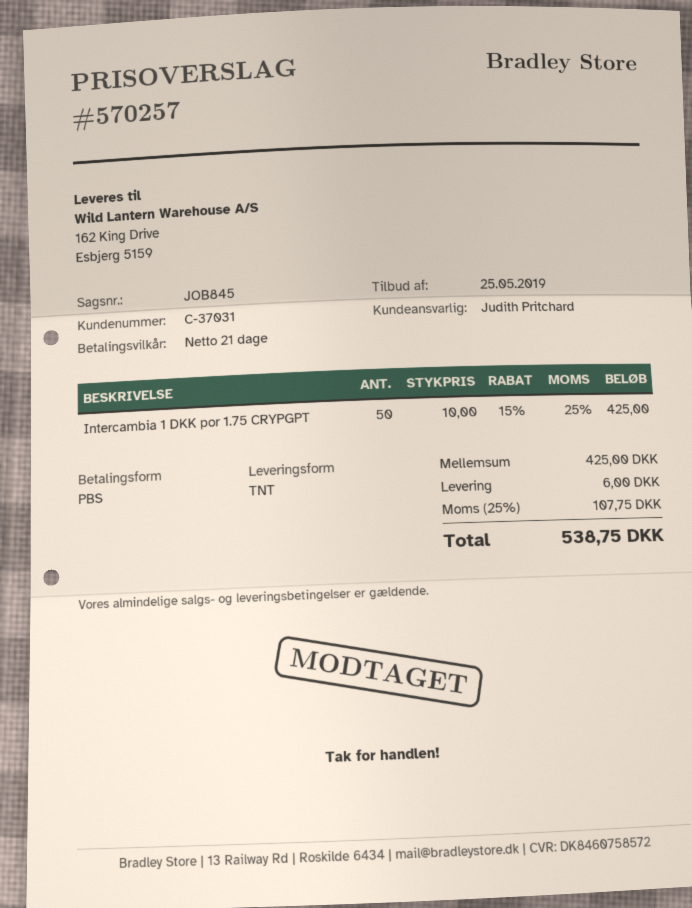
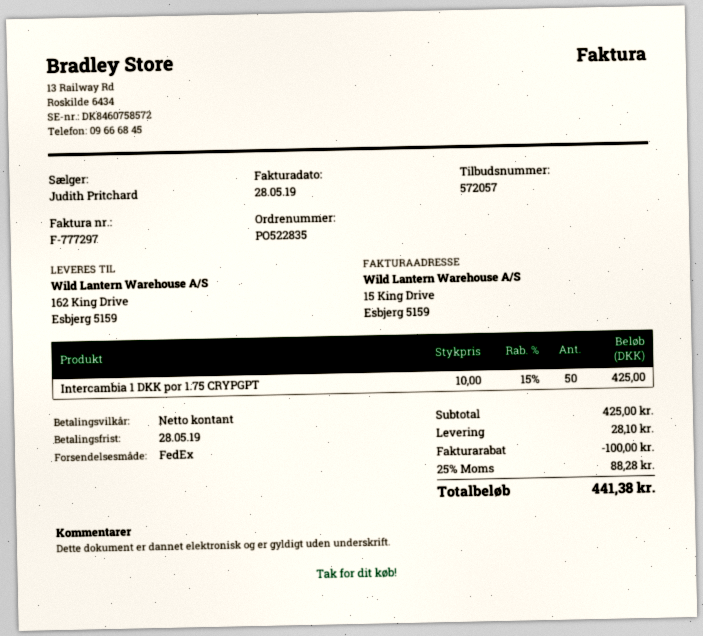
quote number: 570257 -> 572057
payment terms: 21 days -> on receipt
shipping method: TNT -> FedEx
discount: none -> 100.00
shipping: 6.00 -> 28.10
tax: 25% = 107.75 -> 25% = 88.28
total: 538.75 -> 441.38

